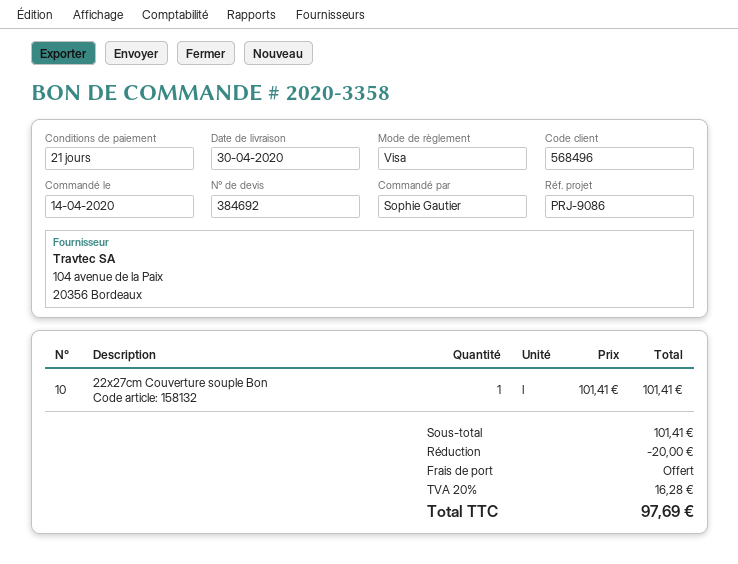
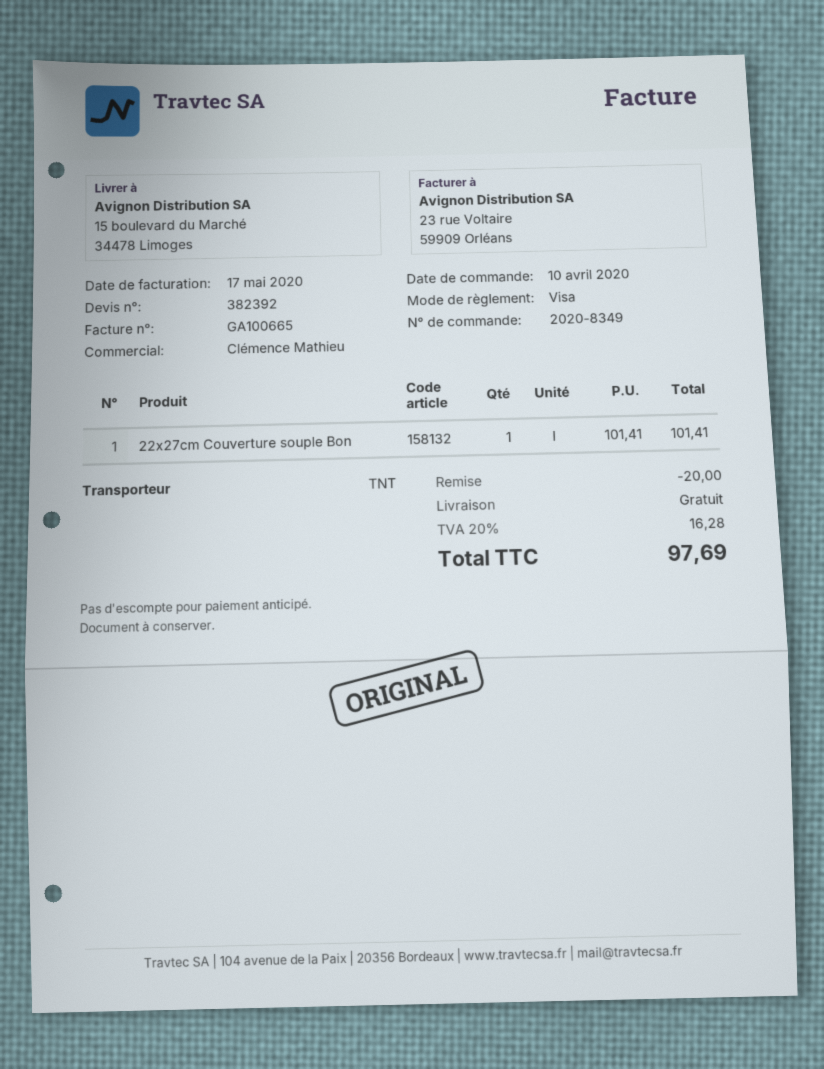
quote number: 384692 -> 382392
order number: 2020-3358 -> 2020-8349
order date: 2020-04-14 -> 2020-04-10

